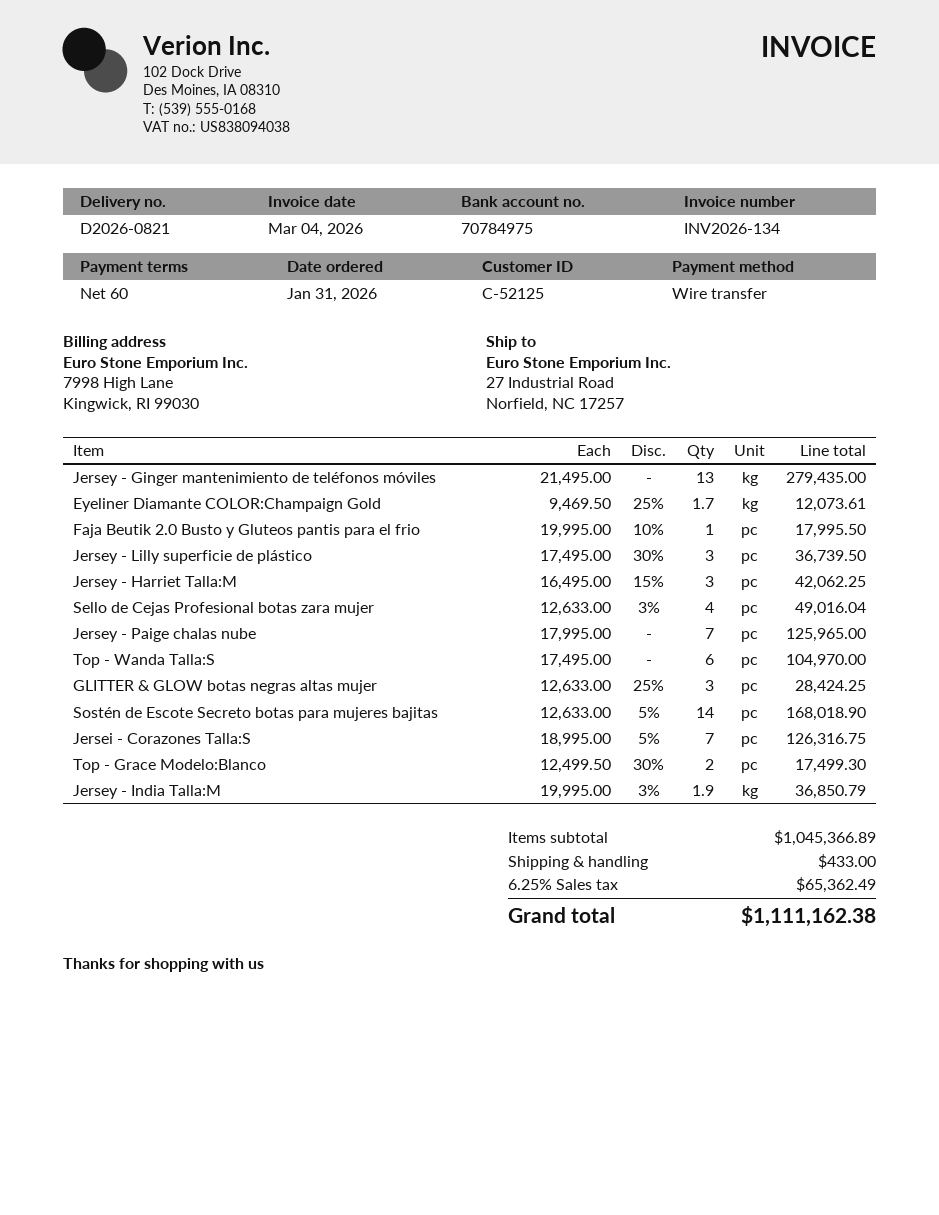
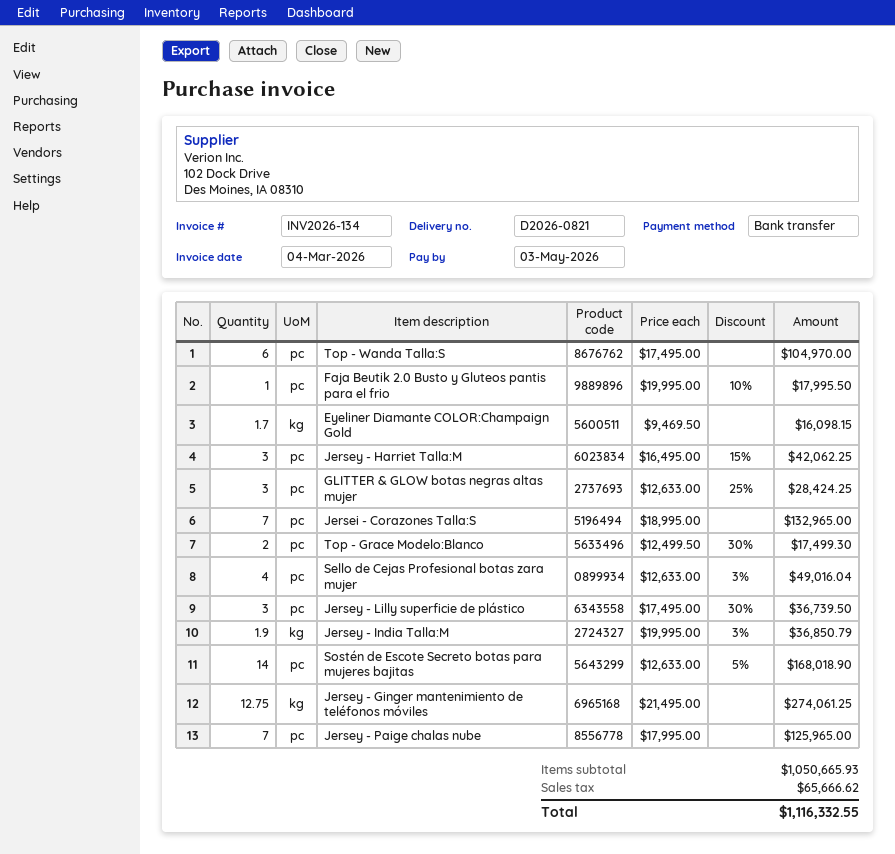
Jersey - Ginger mantenimiento de teléfonos móviles: 13 x 21495.00 = 279435.00 -> 12.75 x 21495.00 = 274061.25
Eyeliner Diamante COLOR:Champaign Gold: 1.7 x 9469.50 - 25% = 12073.61 -> 1.7 x 9469.50 = 16098.15
Jersei - Corazones Talla:S: 7 x 18995.00 - 5% = 126316.75 -> 7 x 18995.00 = 132965.00
subtotal: 1045366.89 -> 1050665.93
shipping: 433.00 -> none
tax: 65362.49 -> 65666.62
total: 1111162.38 -> 1116332.55

